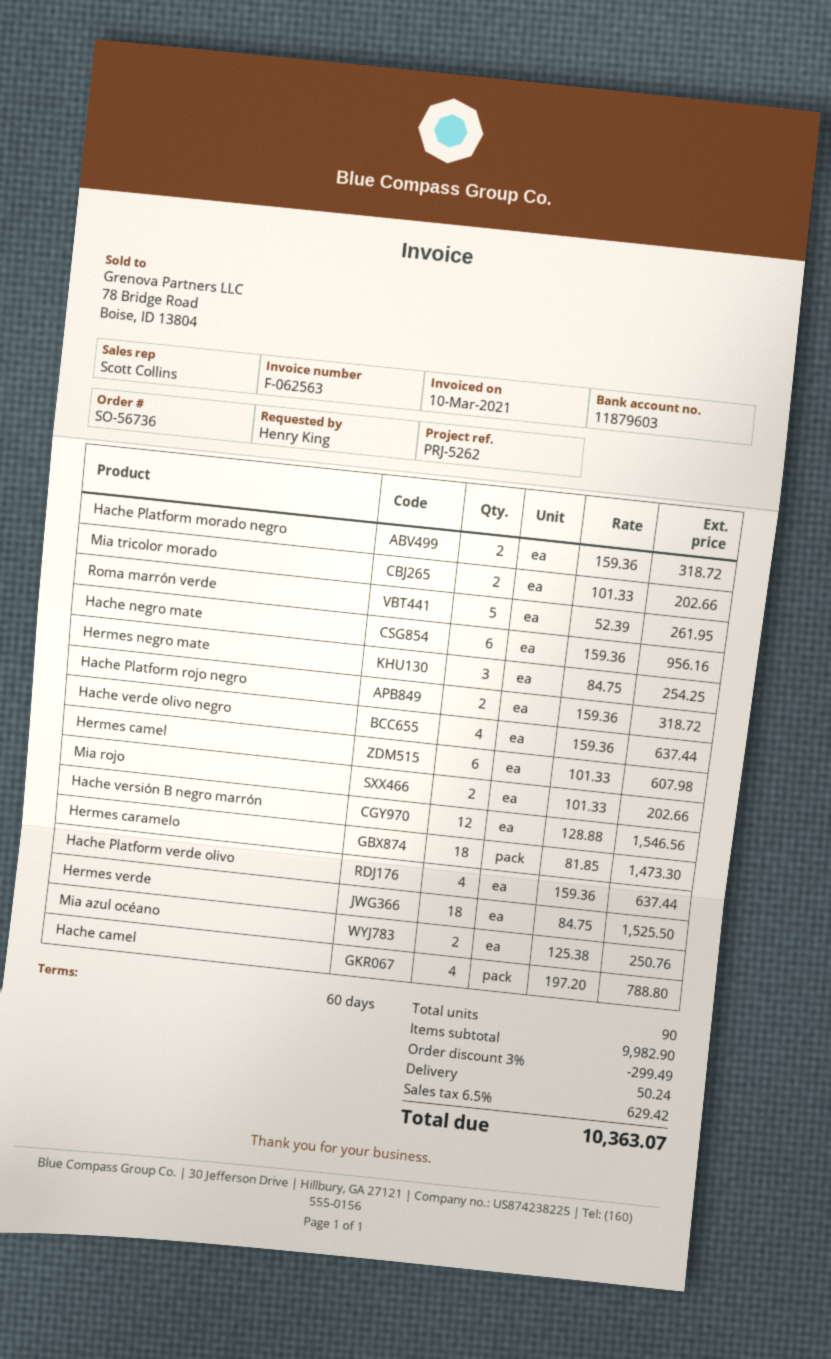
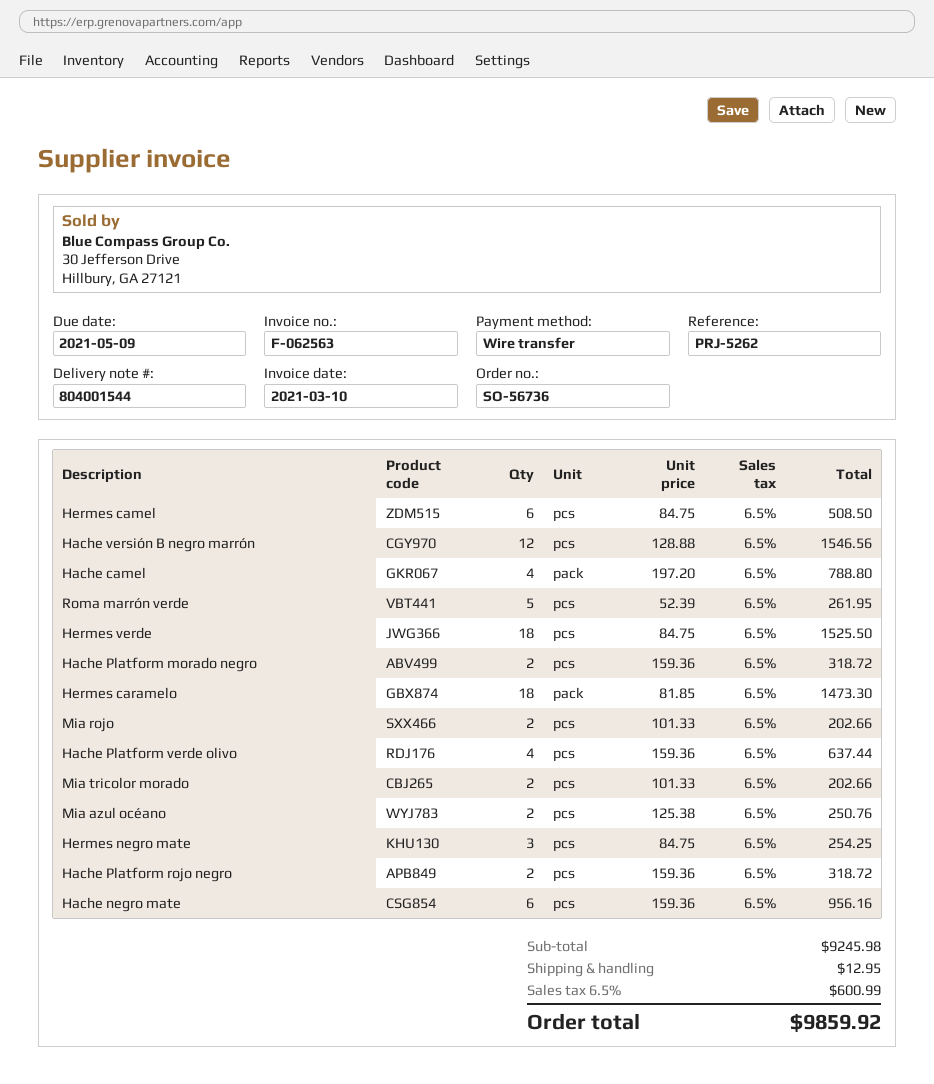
Hache verde olivo negro: 4 x 159.36 = 637.44 -> none
Hermes camel: 6 x 101.33 = 607.98 -> 6 x 84.75 = 508.50
subtotal: 9982.90 -> 9245.98
discount: 3% = 299.49 -> none
shipping: 50.24 -> 12.95
tax: 6.5% = 629.42 -> 6.5% = 600.99
total: 10363.07 -> 9859.92

